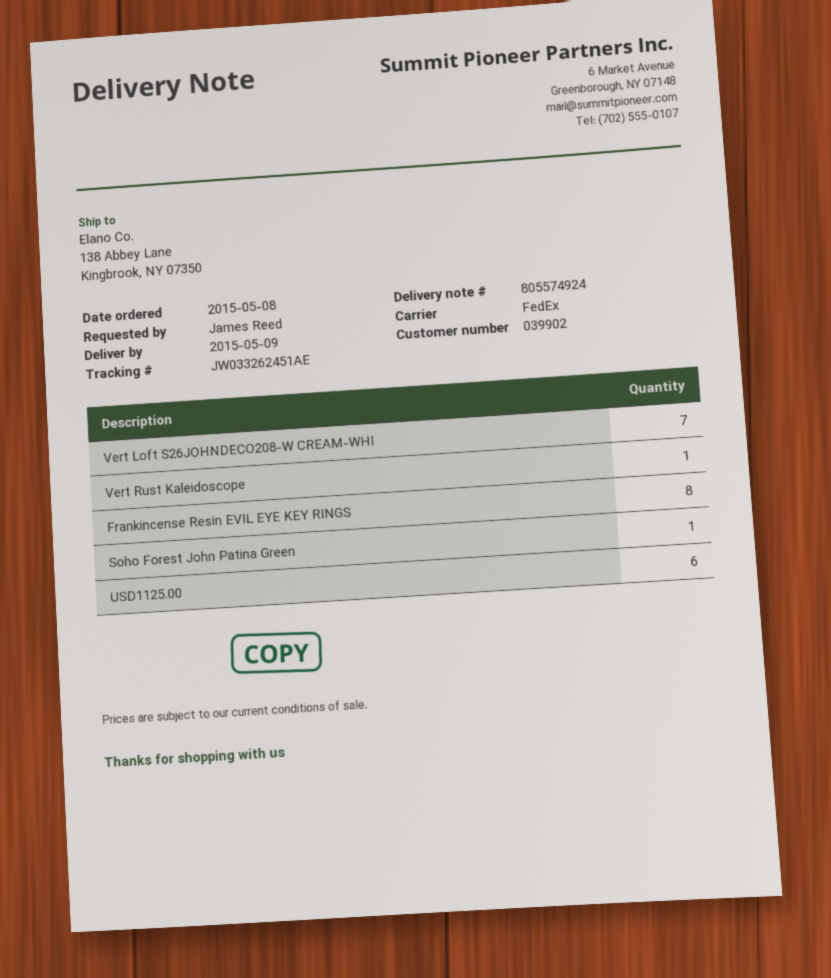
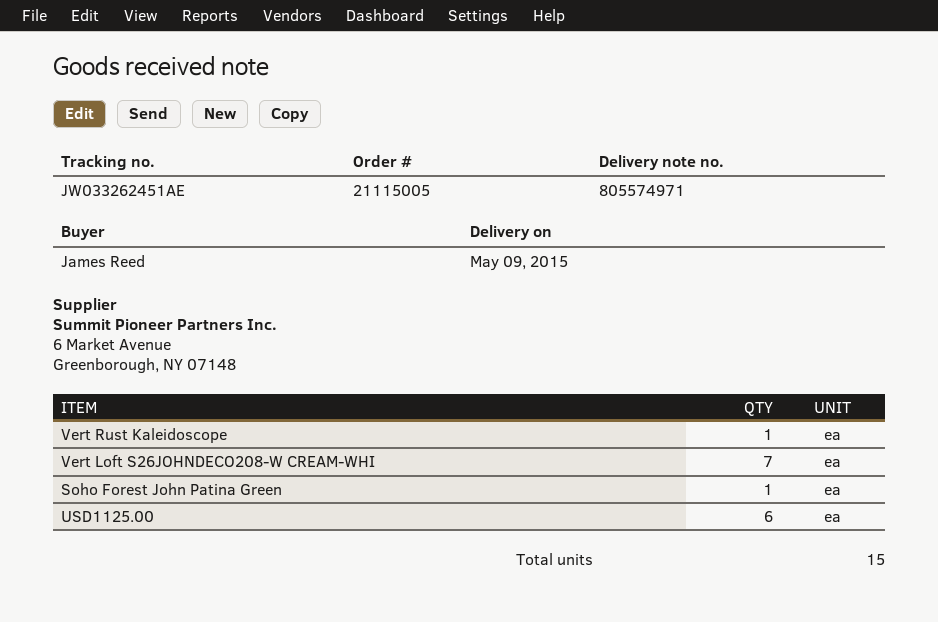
delivery note number: 805574924 -> 805574971
Frankincense Resin EVIL EYE KEY RINGS: 8 -> none

